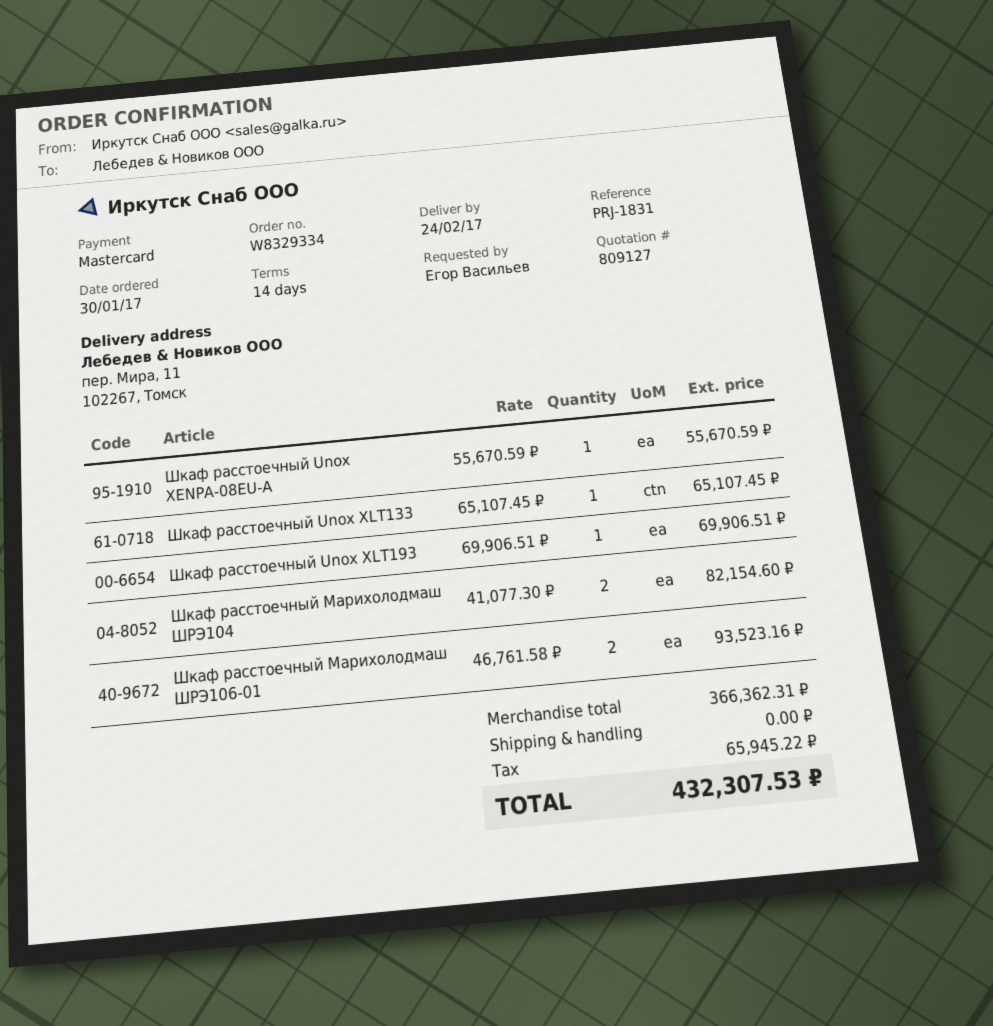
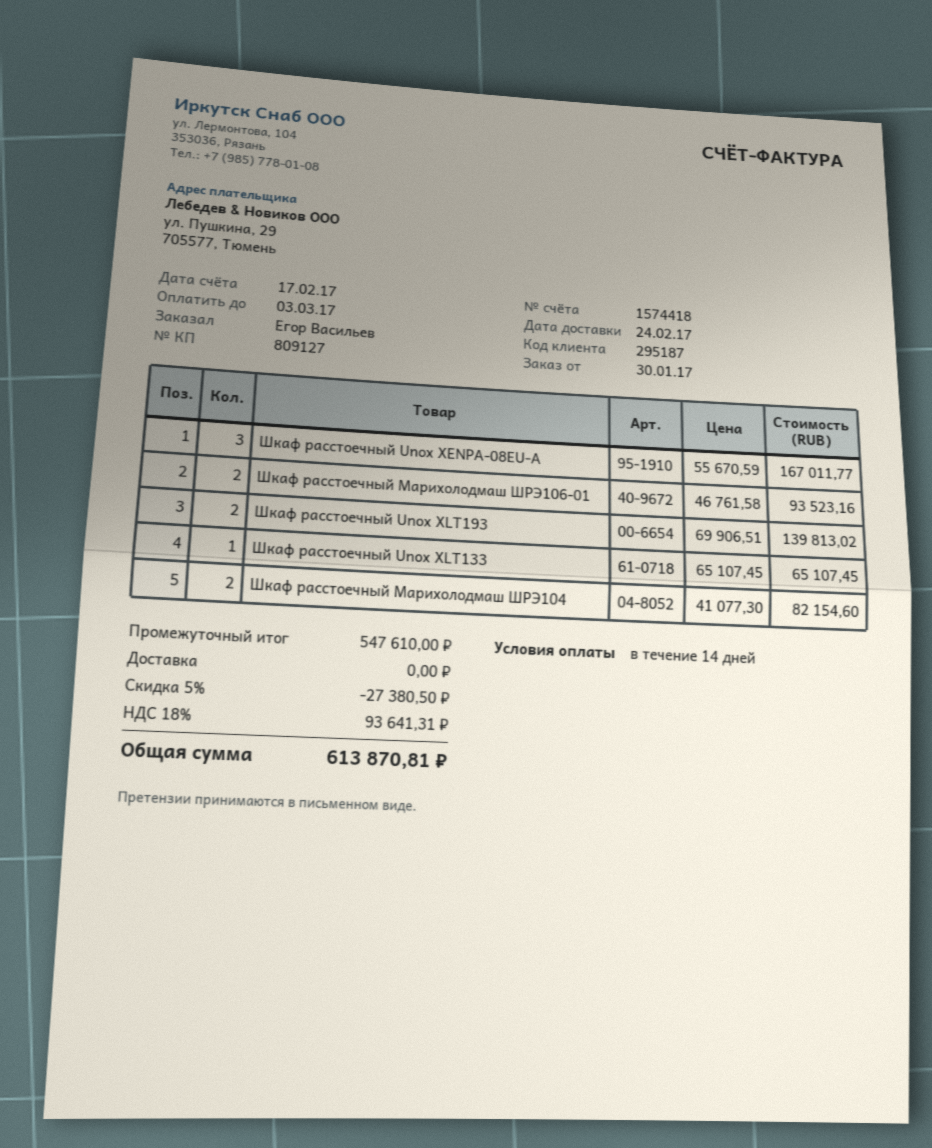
Шкаф расстоечный Unox XENPA-08EU-A: 1 x 55670.59 = 55670.59 -> 3 x 55670.59 = 167011.77
Шкаф расстоечный Unox XLT193: 1 x 69906.51 = 69906.51 -> 2 x 69906.51 = 139813.02
subtotal: 366362.31 -> 547610.00
discount: none -> 5% = 27380.50
tax: 65945.22 -> 93641.31
total: 432307.53 -> 613870.81

